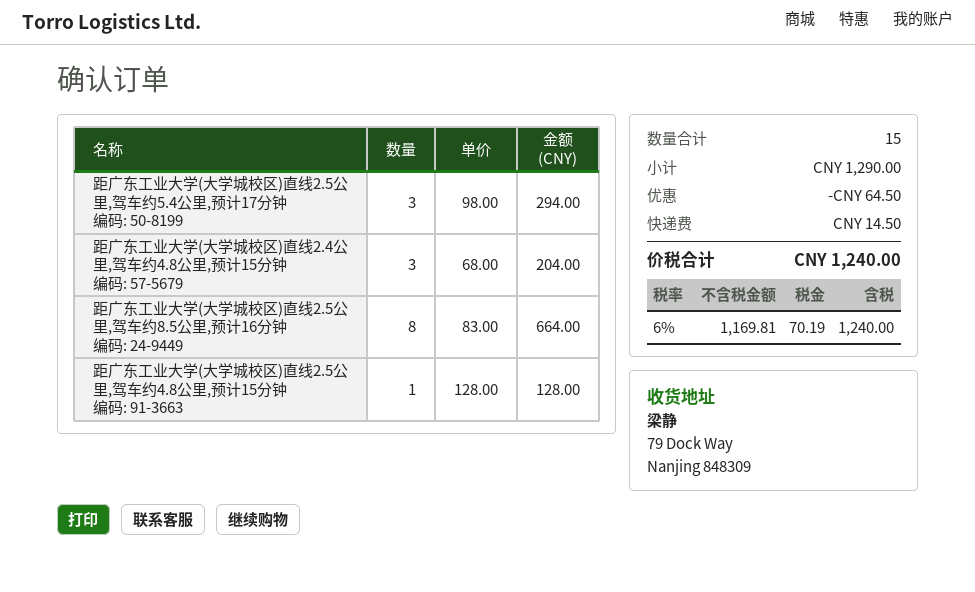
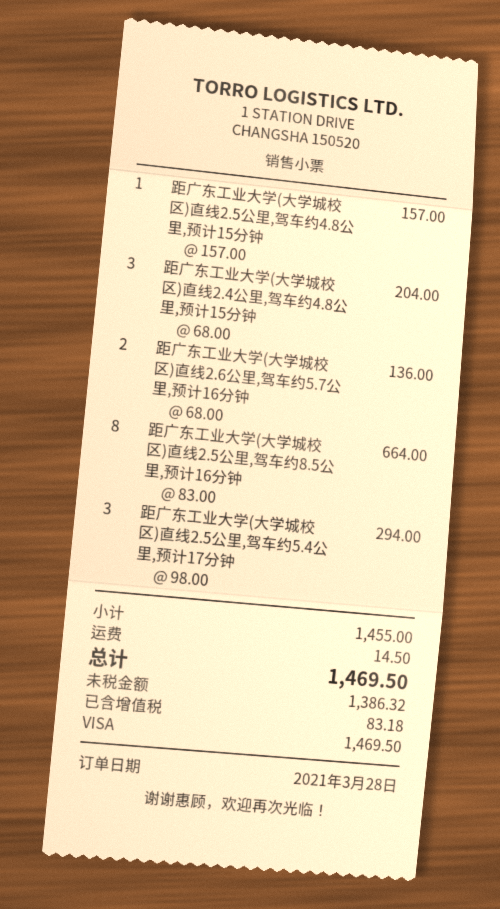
距广东工业大学(大学城校区)直线2.5公里,驾车约4.8公里,预计15分钟: 1 x 128.00 = 128.00 -> 1 x 157.00 = 157.00
距广东工业大学(大学城校区)直线2.6公里,驾车约5.7公里,预计16分钟: none -> 2 x 68.00 = 136.00
subtotal: 1290.00 -> 1455.00
discount: 64.50 -> none
net: 1169.81 -> 1386.32
tax: 70.19 -> 83.18
total: 1240.00 -> 1469.50

